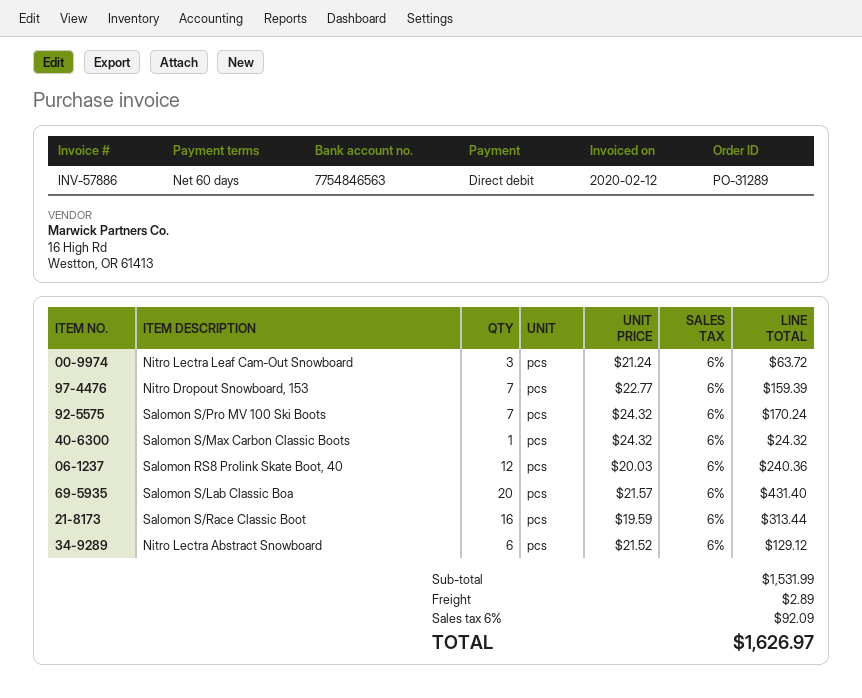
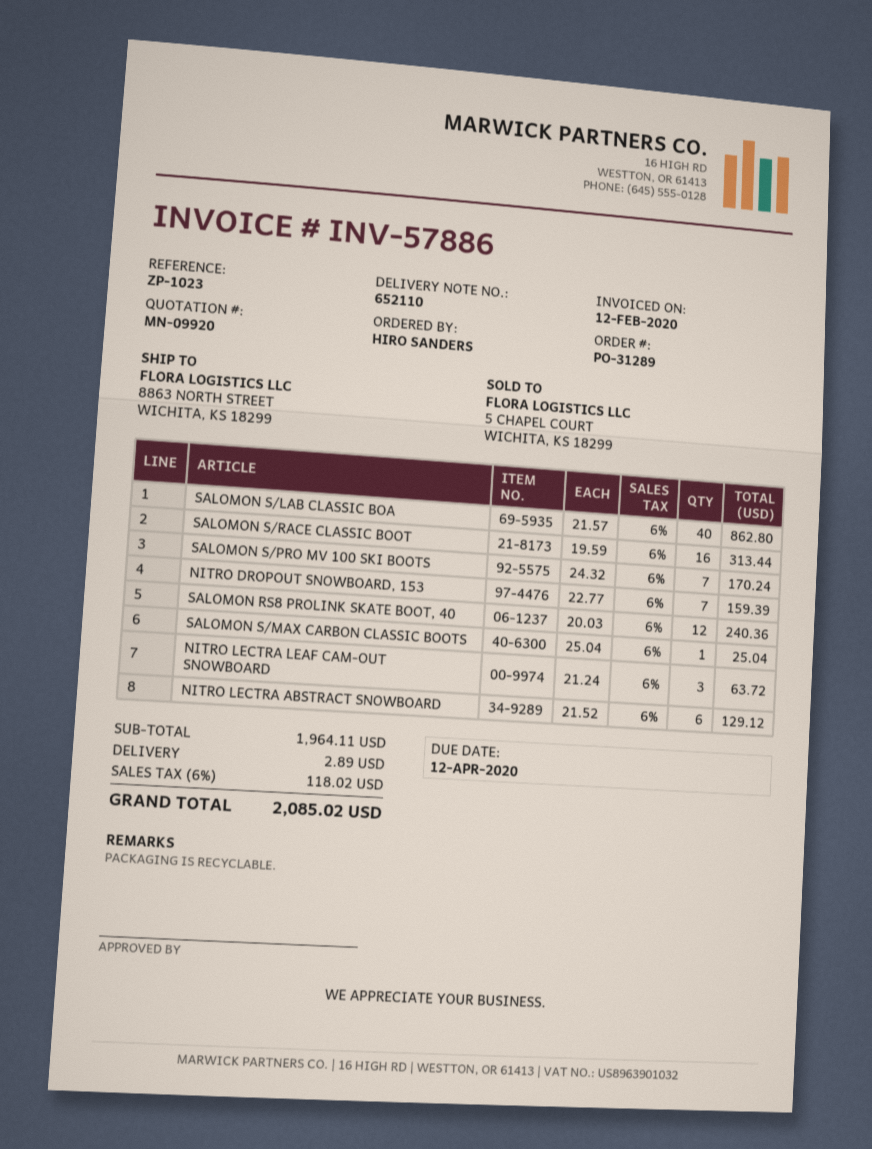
Salomon S/Max Carbon Classic Boots: 1 x 24.32 = 24.32 -> 1 x 25.04 = 25.04
Salomon S/Lab Classic Boa: 20 x 21.57 = 431.40 -> 40 x 21.57 = 862.80
subtotal: 1531.99 -> 1964.11
tax: 6% = 92.09 -> 6% = 118.02
total: 1626.97 -> 2085.02

